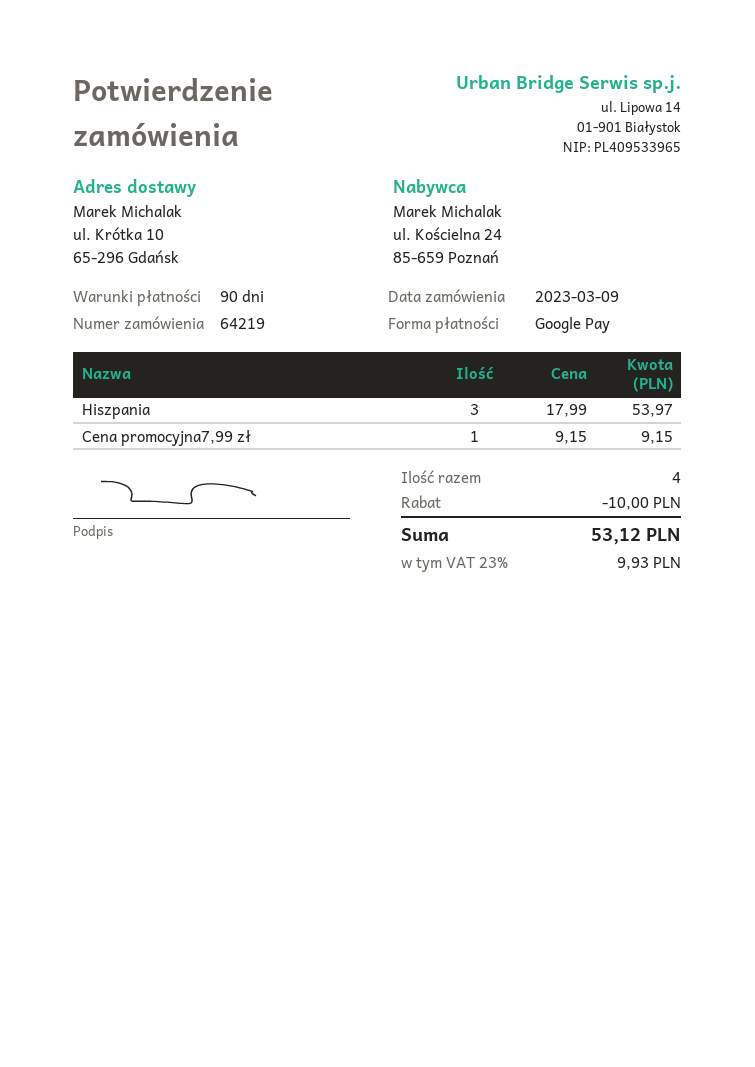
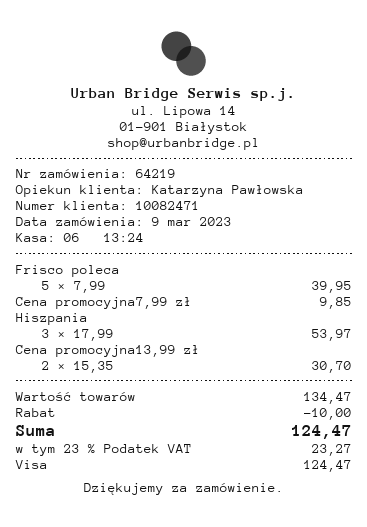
payment method: Google Pay -> Visa
Cena promocyjna7,99 zł: 1 x 9.15 = 9.15 -> 1 x 9.85 = 9.85
Frisco poleca: none -> 5 x 7.99 = 39.95
Cena promocyjna13,99 zł: none -> 2 x 15.35 = 30.70
tax: 23% = 9.93 -> 23% = 23.27
total: 53.12 -> 124.47

